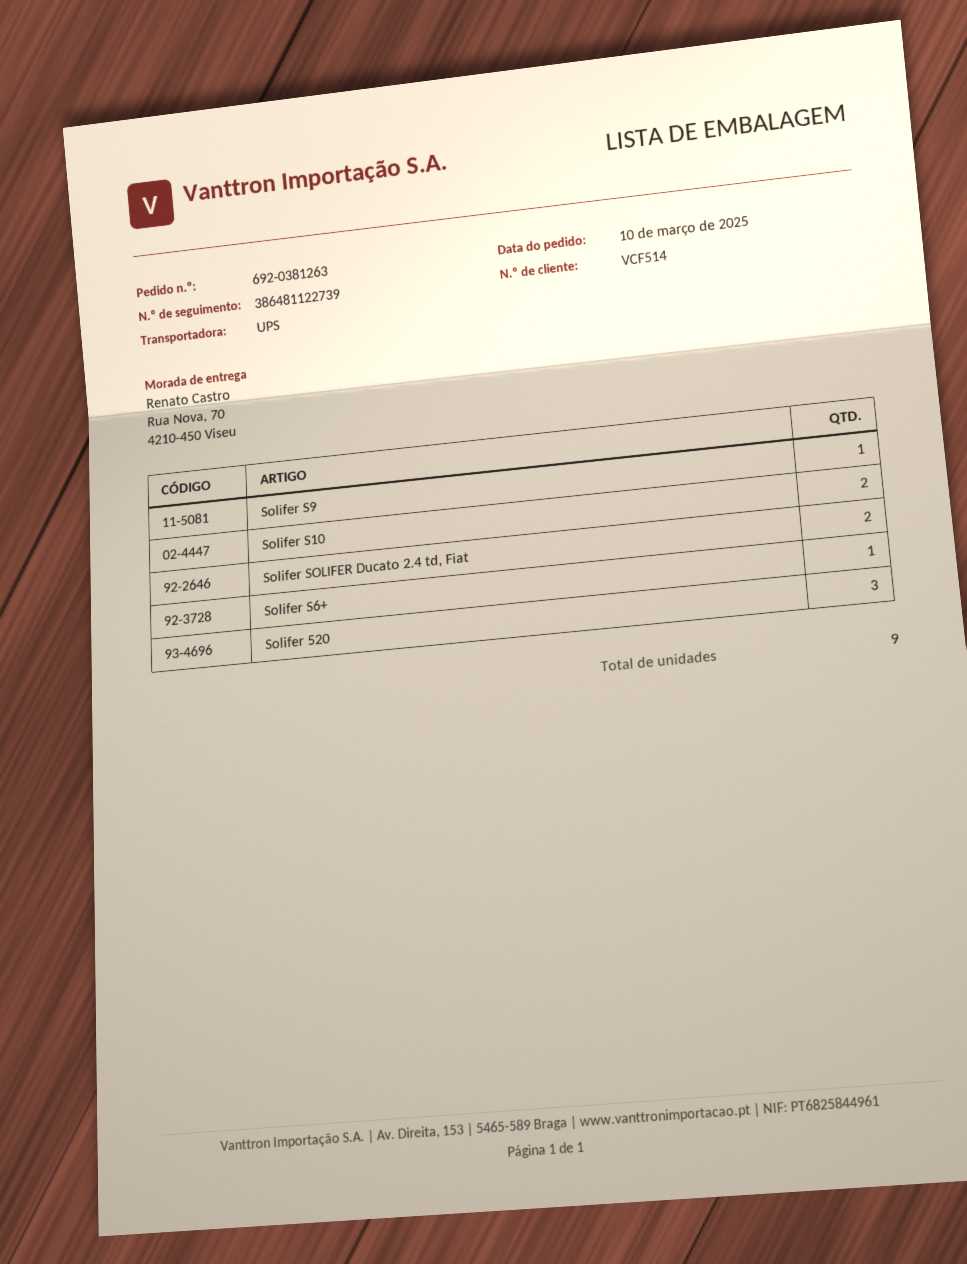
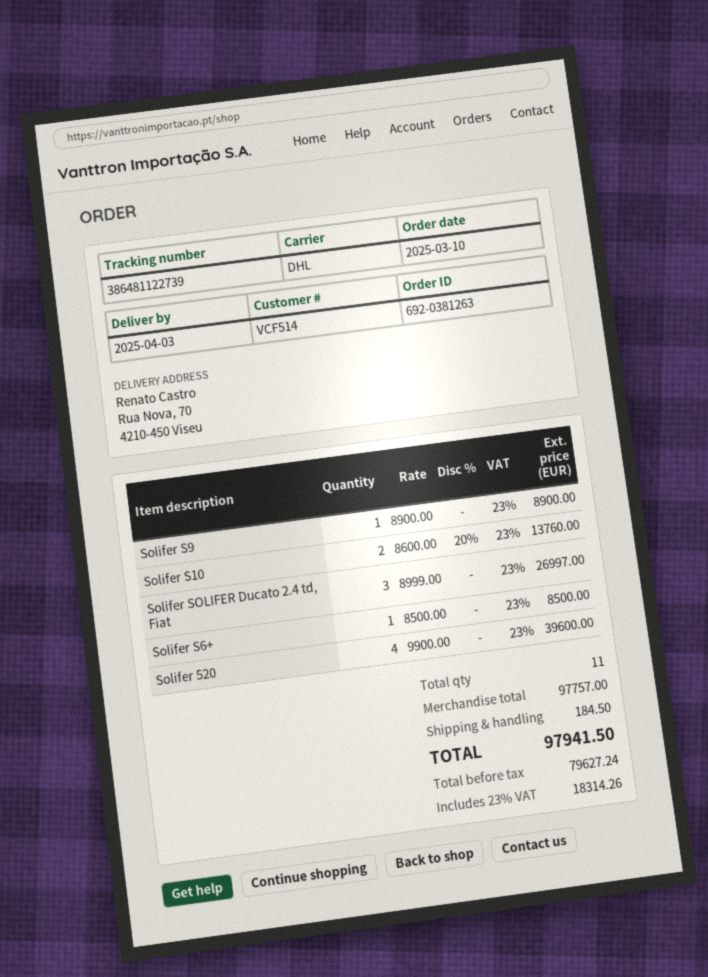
shipping method: UPS -> DHL
Solifer SOLIFER Ducato 2.4 td, Fiat: 2 -> 3
Solifer 520: 3 -> 4
total quantity: 9 -> 11

